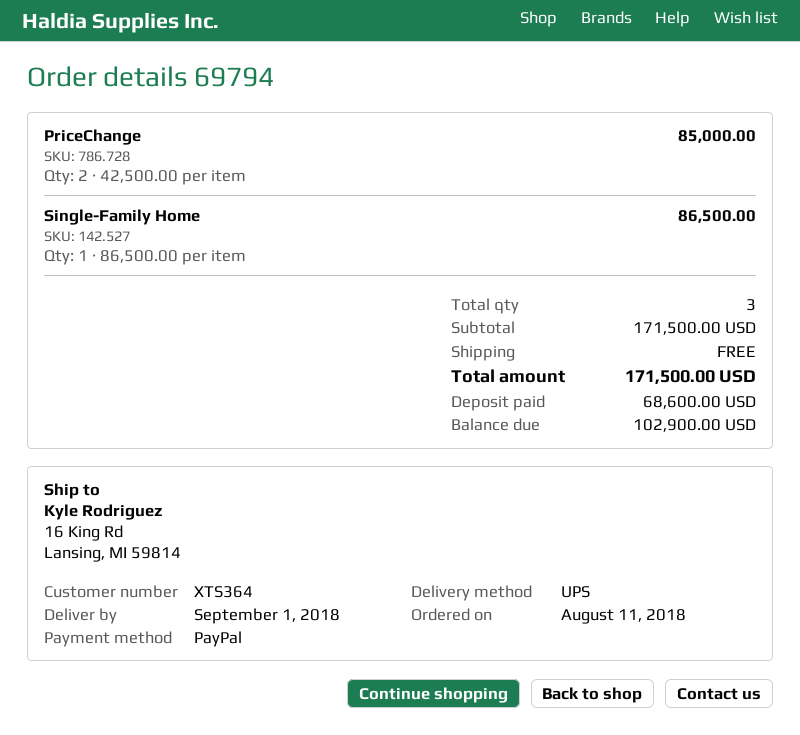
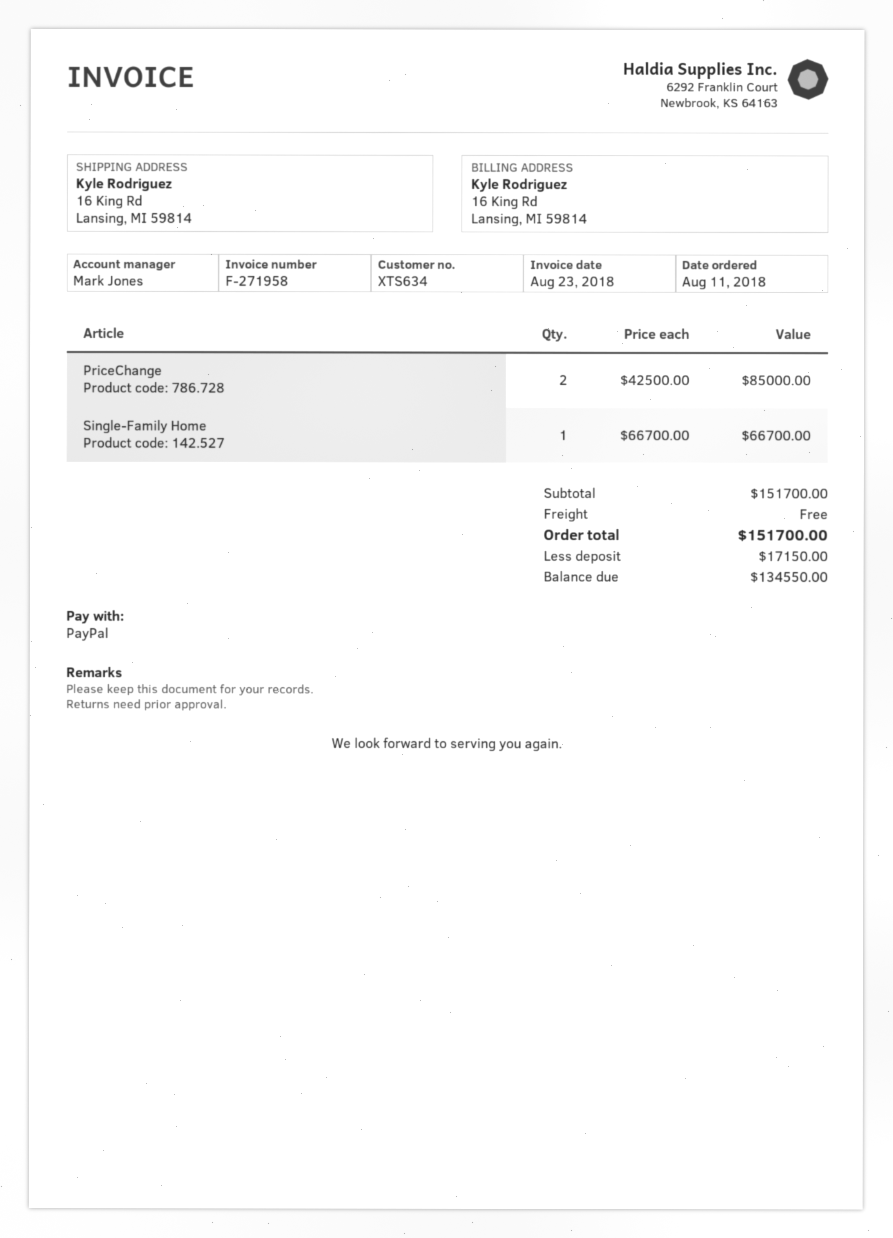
customer number: XTS364 -> XTS634
Single-Family Home: 1 x 86500.00 = 86500.00 -> 1 x 66700.00 = 66700.00
subtotal: 171500.00 -> 151700.00
total: 171500.00 -> 151700.00
deposit: 68600.00 -> 17150.00
balance: 102900.00 -> 134550.00

